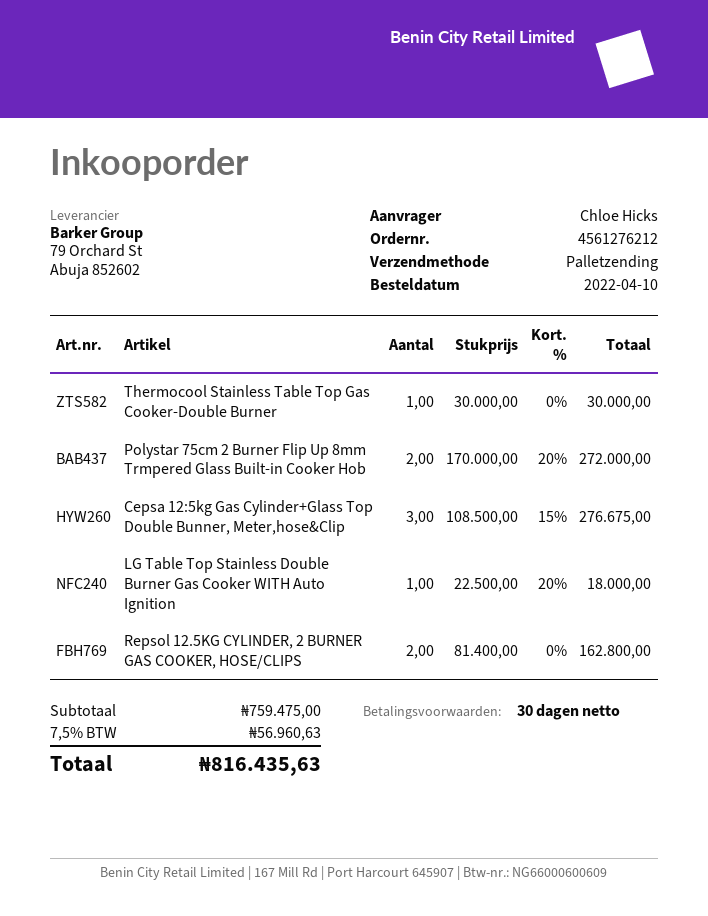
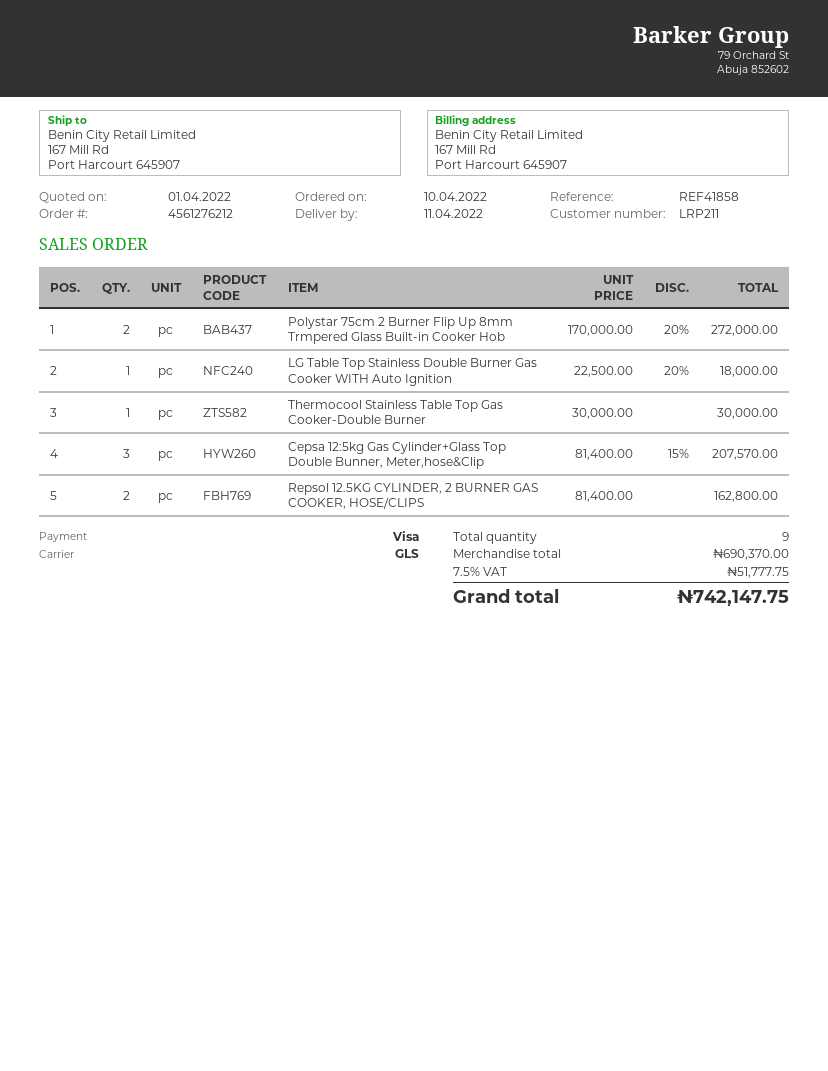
shipping method: pallet freight -> GLS
Cepsa 12:5kg Gas Cylinder+Glass Top Double Bunner, Meter,hose&Clip: 3 x 108500.00 - 15% = 276675.00 -> 3 x 81400.00 - 15% = 207570.00
subtotal: 759475.00 -> 690370.00
tax: 7.5% = 56960.63 -> 7.5% = 51777.75
total: 816435.63 -> 742147.75

